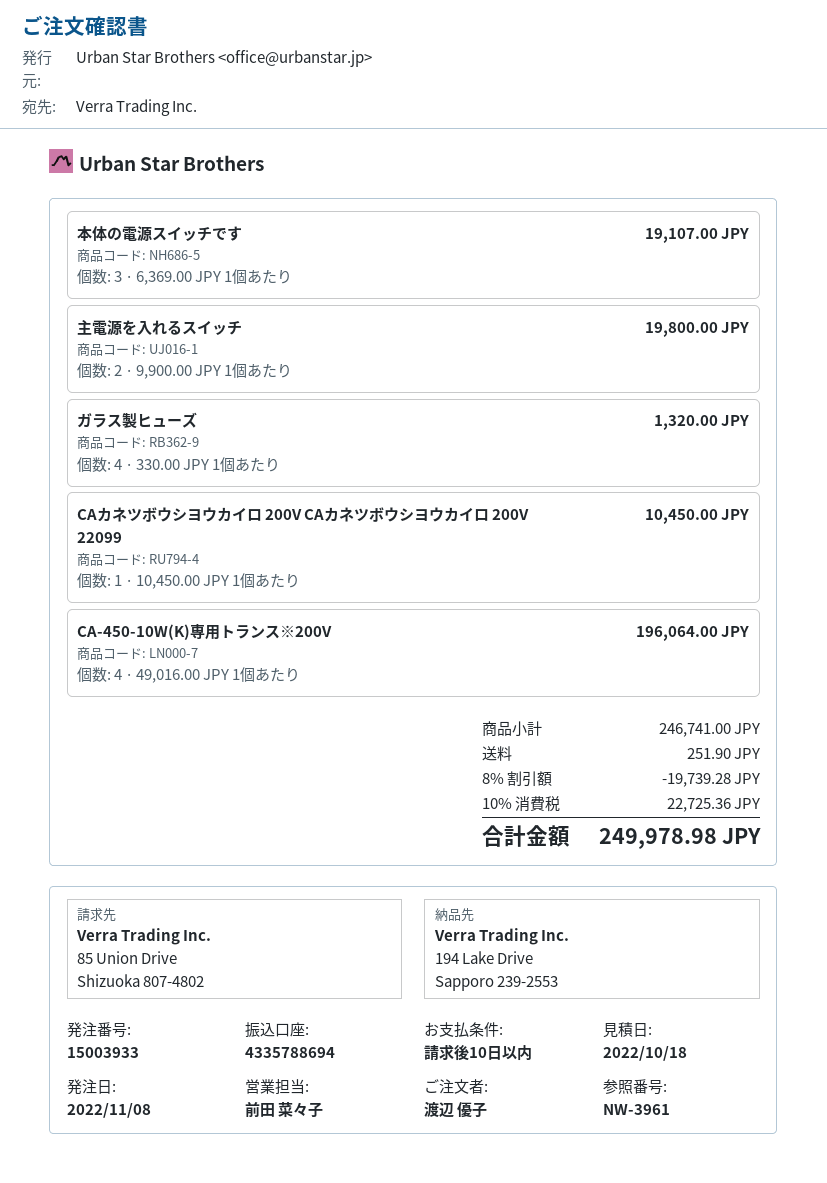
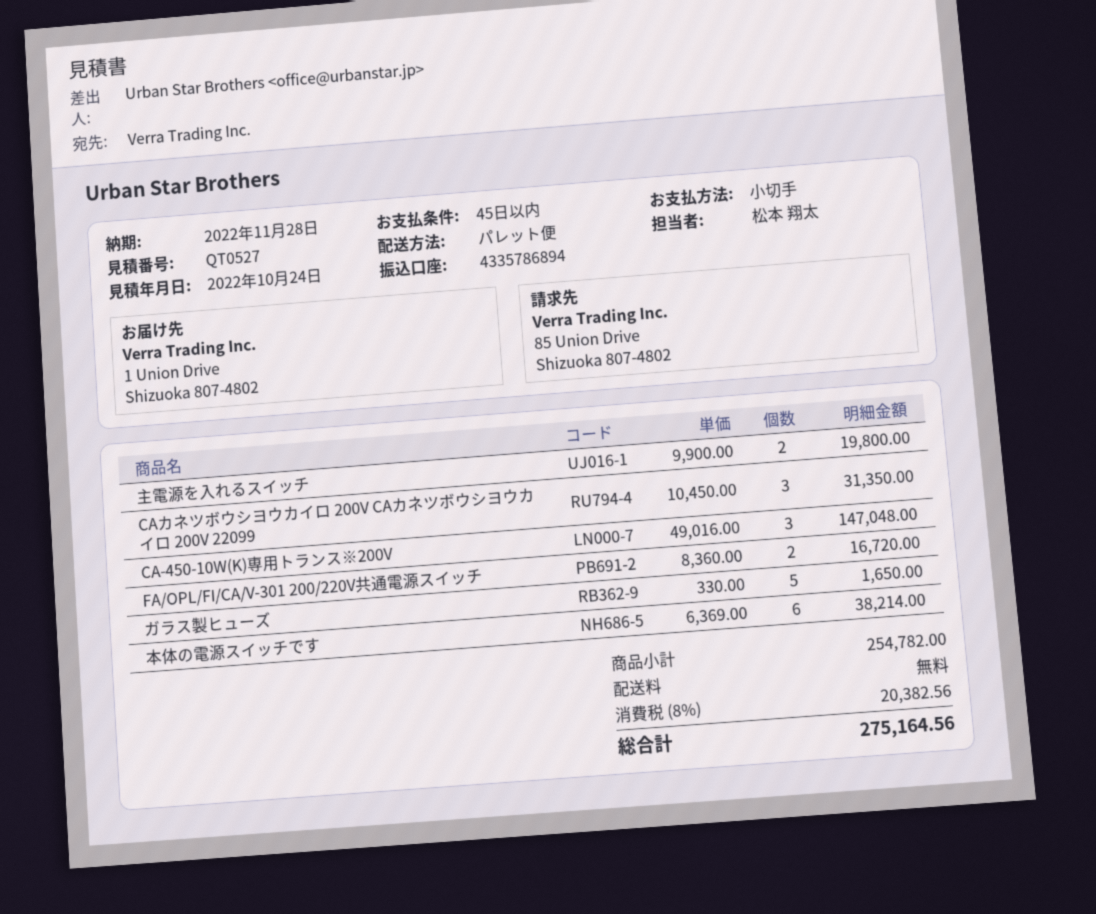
quote date: 2022-10-18 -> 2022-10-24
payment terms: 10 days -> 45 days
sales rep: 前田 菜々子 -> 松本 翔太
bank account: 4335788694 -> 4335786894
ship to: 194 Lake Drive, Sapporo 239-2553 -> 1 Union Drive, Shizuoka 807-4802
本体の電源スイッチです: 3 x 6369.00 = 19107.00 -> 6 x 6369.00 = 38214.00
ガラス製ヒューズ: 4 x 330.00 = 1320.00 -> 5 x 330.00 = 1650.00
CAカネツボウシヨウカイロ 200V CAカネツボウシヨウカイロ 200V 22099: 1 x 10450.00 = 10450.00 -> 3 x 10450.00 = 31350.00
CA-450-10W(K)専用トランス※200V: 4 x 49016.00 = 196064.00 -> 3 x 49016.00 = 147048.00
FA/OPL/FI/CA/V-301 200/220V共通電源スイッチ: none -> 2 x 8360.00 = 16720.00
subtotal: 246741.00 -> 254782.00
discount: 8% = 19739.28 -> none
shipping: 251.90 -> 0.00
tax: 10% = 22725.36 -> 8% = 20382.56
total: 249978.98 -> 275164.56

